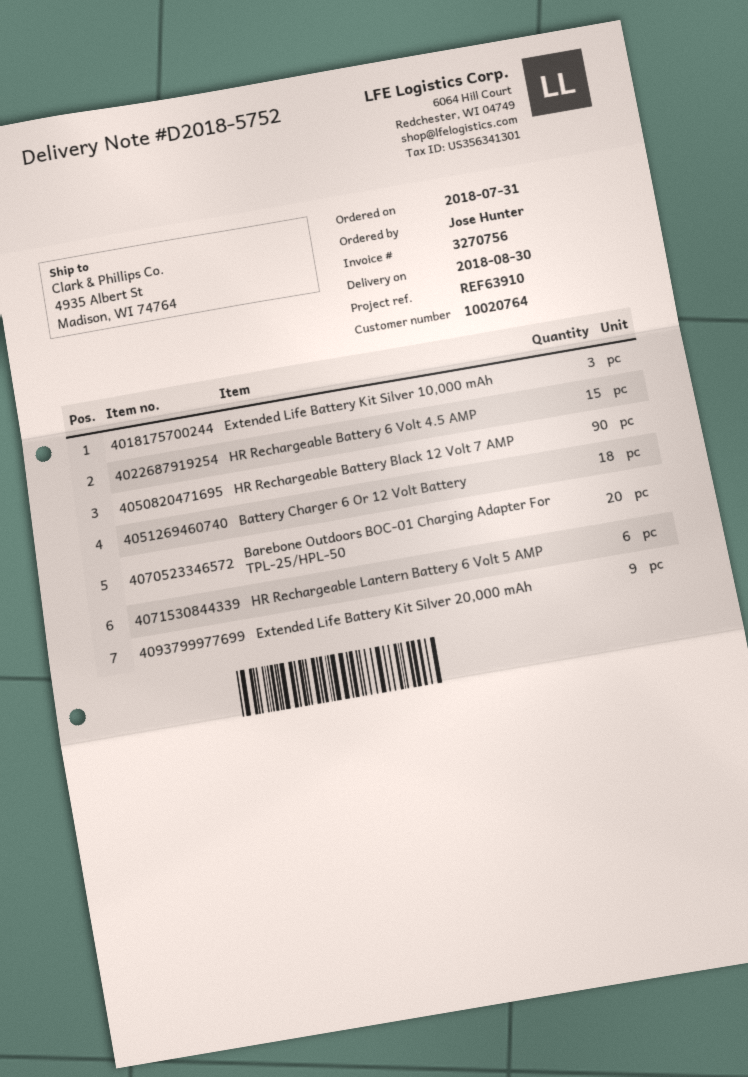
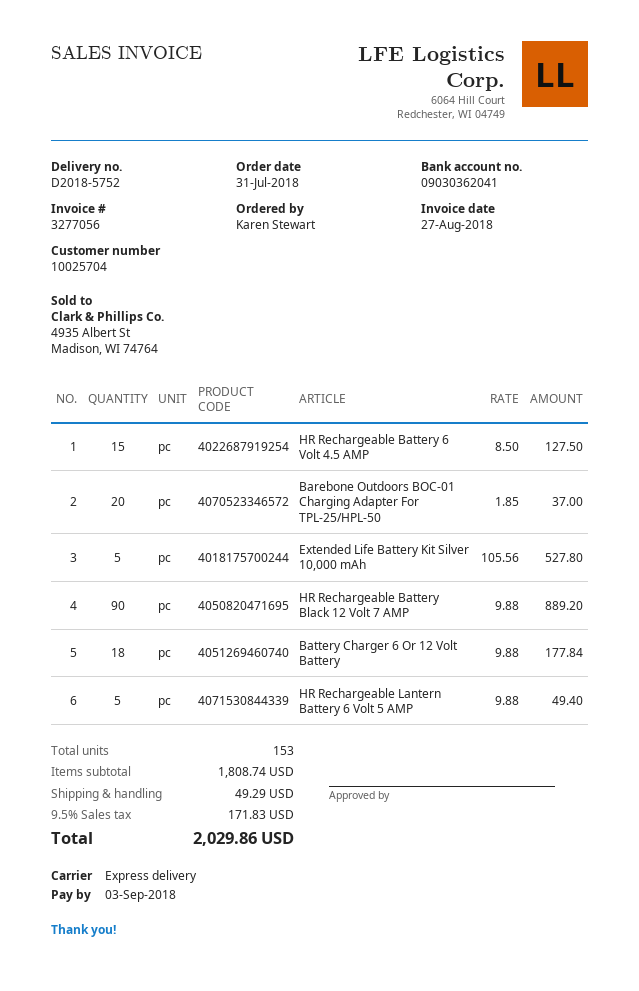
invoice number: 3270756 -> 3277056
customer number: 10020764 -> 10025704
ordered by: Jose Hunter -> Karen Stewart
Extended Life Battery Kit Silver 10,000 mAh: 3 -> 5
HR Rechargeable Lantern Battery 6 Volt 5 AMP: 6 -> 5
Extended Life Battery Kit Silver 20,000 mAh: 9 -> none

